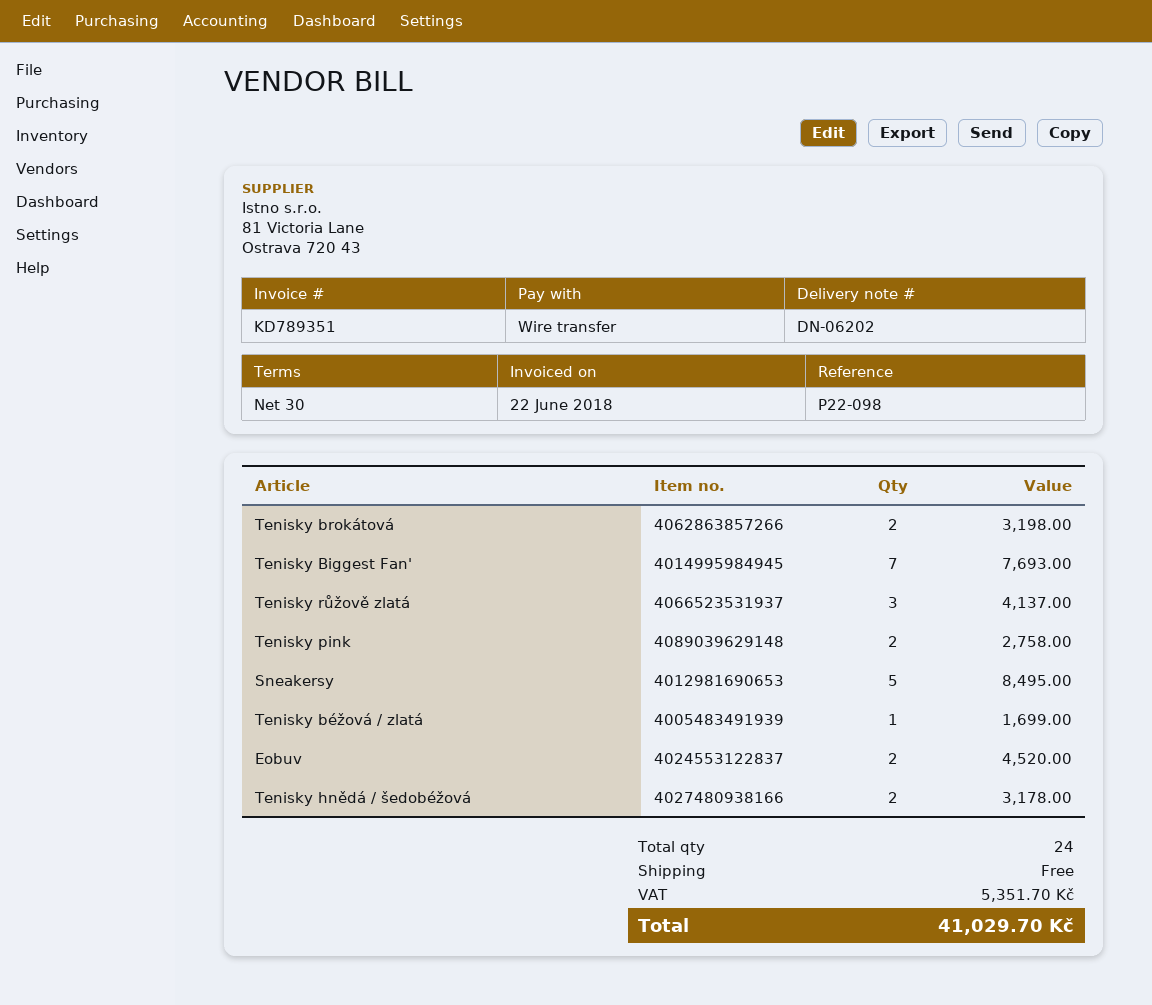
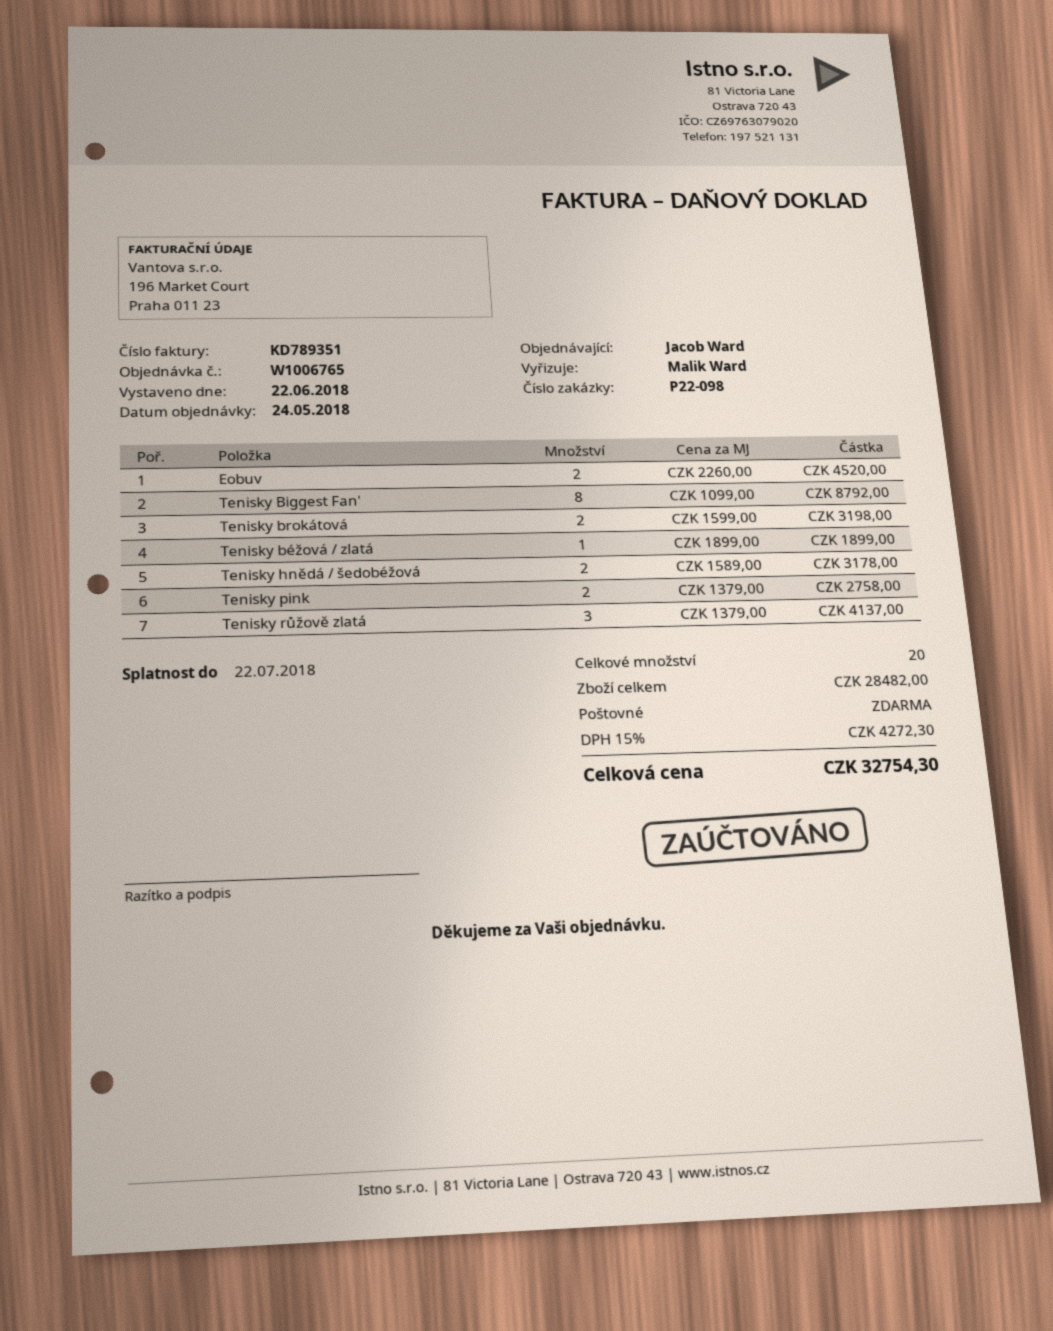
Tenisky Biggest Fan': 7 for 7693.00 -> 8 for 8792.00
Sneakersy: 5 for 8495.00 -> none
Tenisky béžová / zlatá: 1 for 1699.00 -> 1 for 1899.00
total quantity: 24 -> 20
tax: 5351.70 -> 4272.30
total: 41029.70 -> 32754.30

